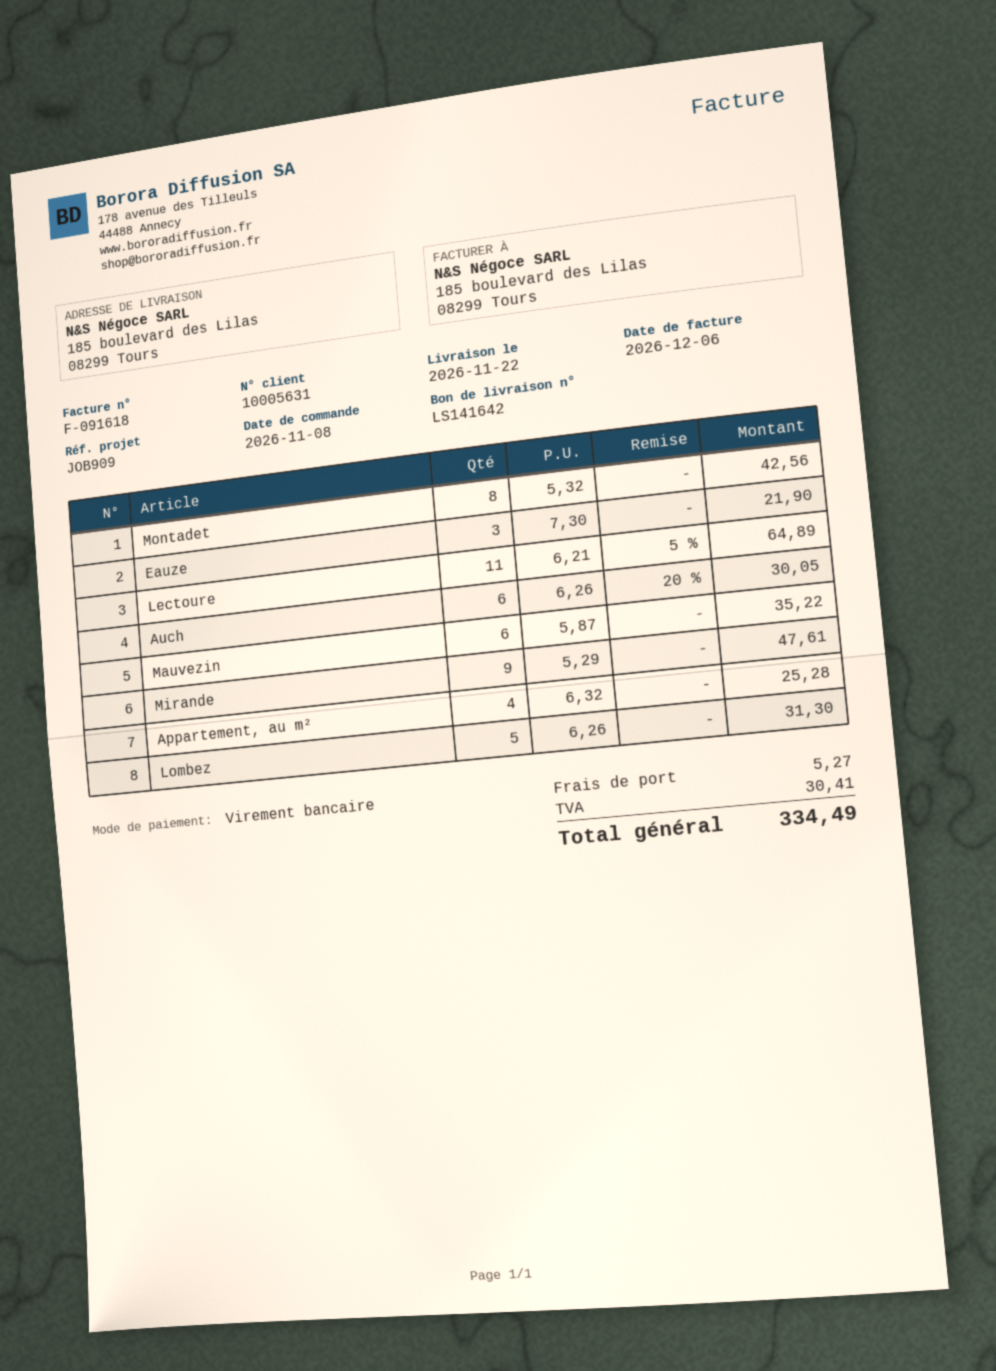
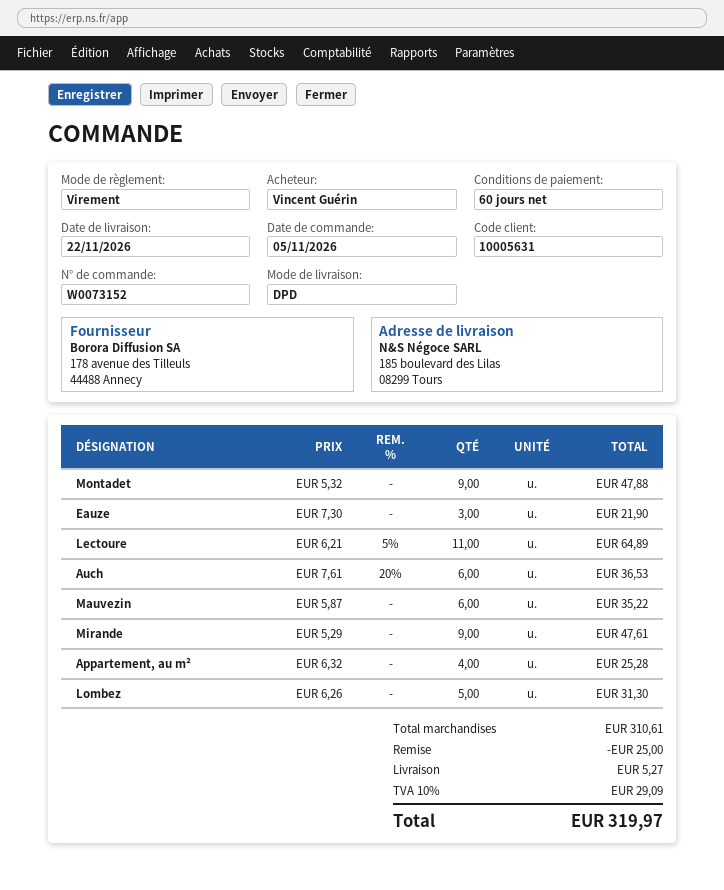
order date: 2026-11-08 -> 2026-11-05
Montadet: 8 x 5.32 = 42.56 -> 9 x 5.32 = 47.88
Auch: 6 x 6.26 - 20% = 30.05 -> 6 x 7.61 - 20% = 36.53
discount: none -> 25.00
tax: 30.41 -> 29.09
total: 334.49 -> 319.97

